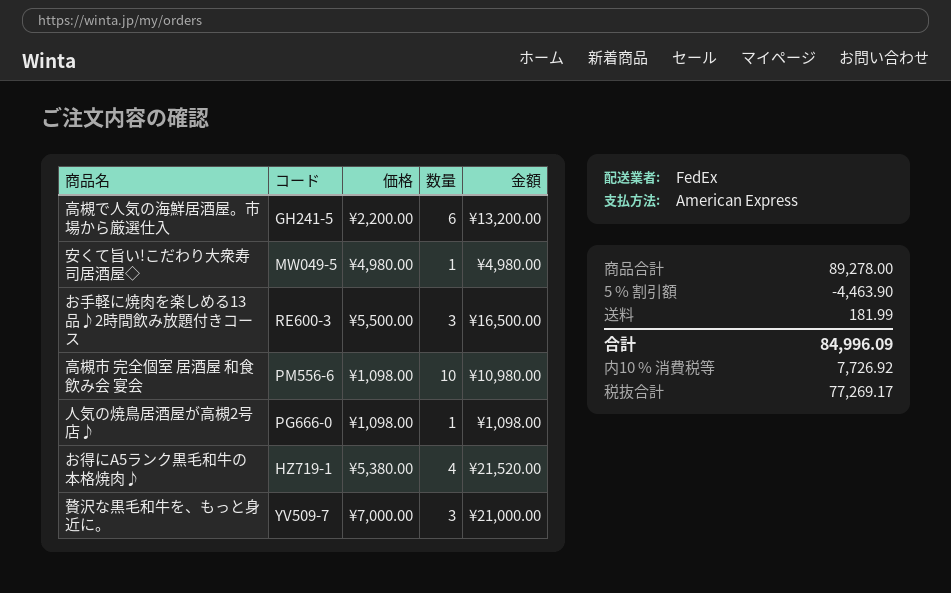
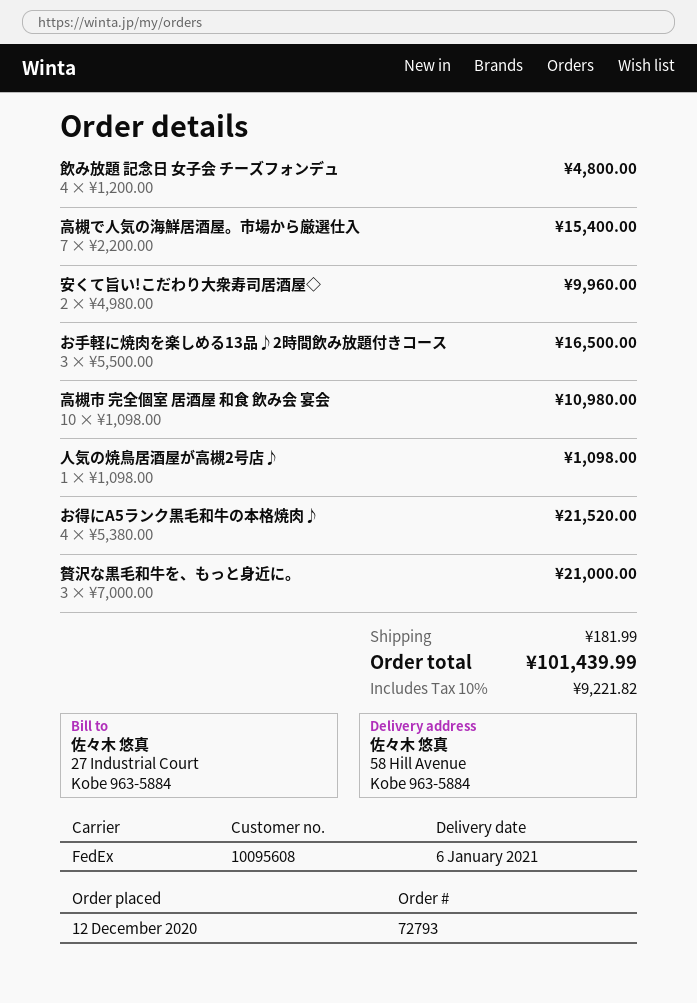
高槻で人気の海鮮居酒屋。市場から厳選仕入: 6 x 2200.00 = 13200.00 -> 7 x 2200.00 = 15400.00
安くて旨い!こだわり大衆寿司居酒屋◇: 1 x 4980.00 = 4980.00 -> 2 x 4980.00 = 9960.00
飲み放題 記念日 女子会 チーズフォンデュ: none -> 4 x 1200.00 = 4800.00
discount: 5% = 4463.90 -> none
tax: 10% = 7726.92 -> 10% = 9221.82
total: 84996.09 -> 101439.99

